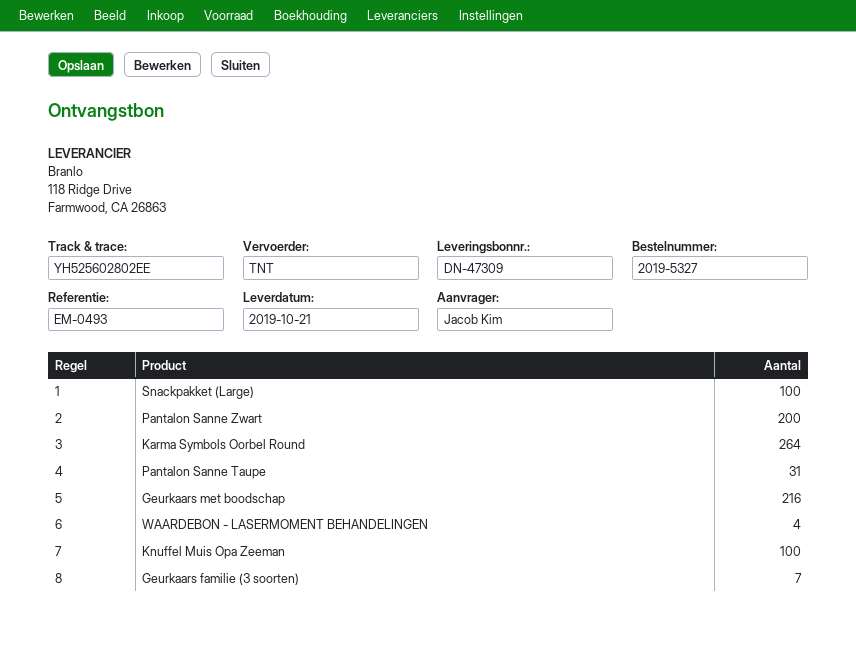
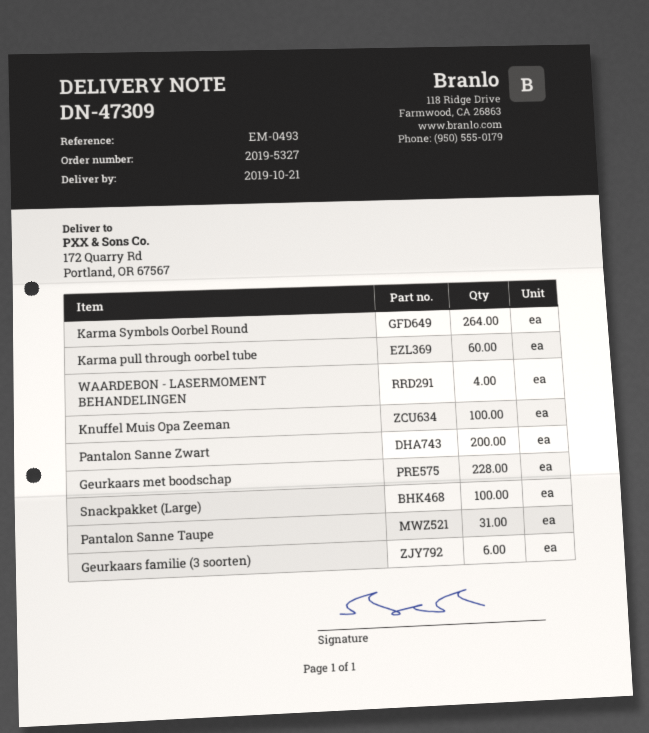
Geurkaars met boodschap: 216 -> 228
Geurkaars familie (3 soorten): 7 -> 6
Karma pull through oorbel tube: none -> 60

